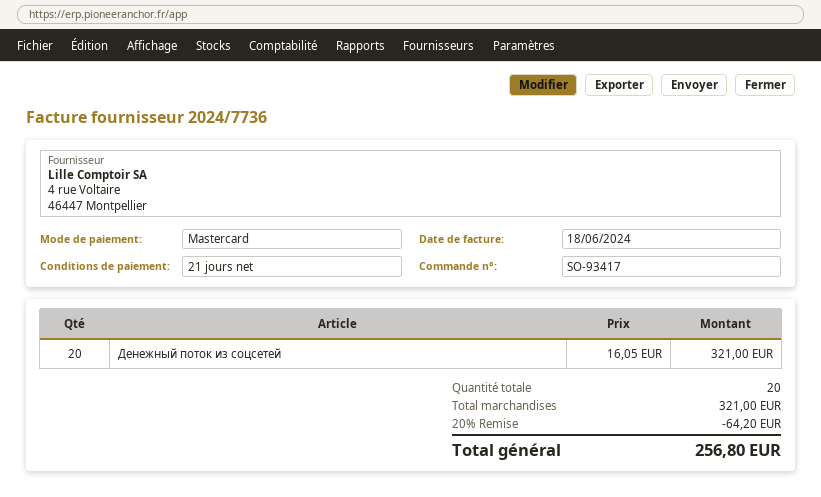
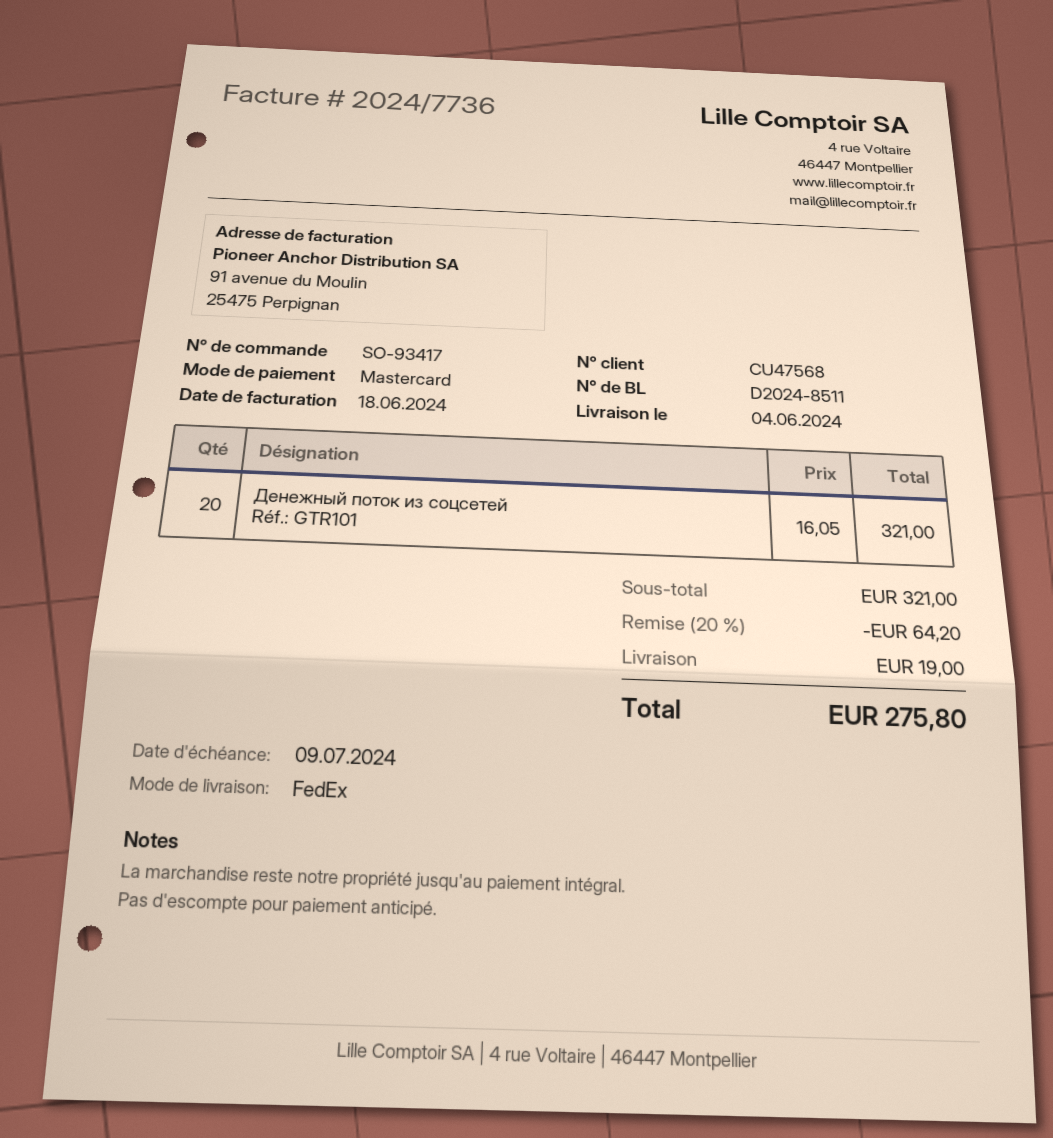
shipping: none -> 19.00
total: 256.80 -> 275.80

